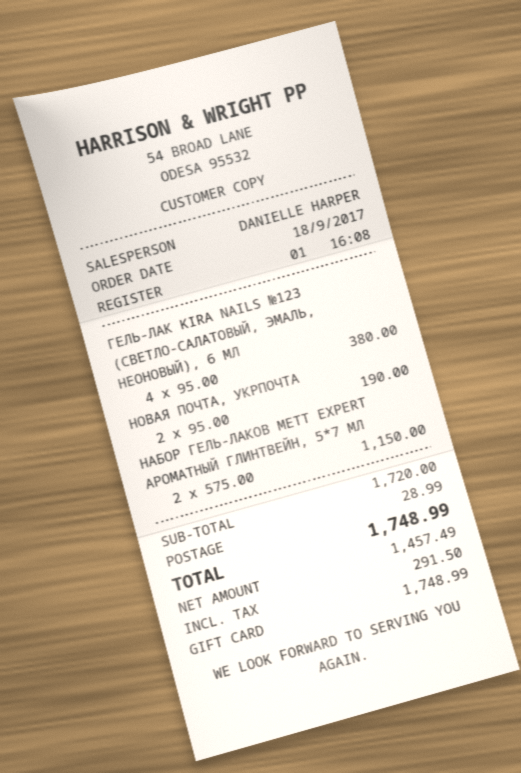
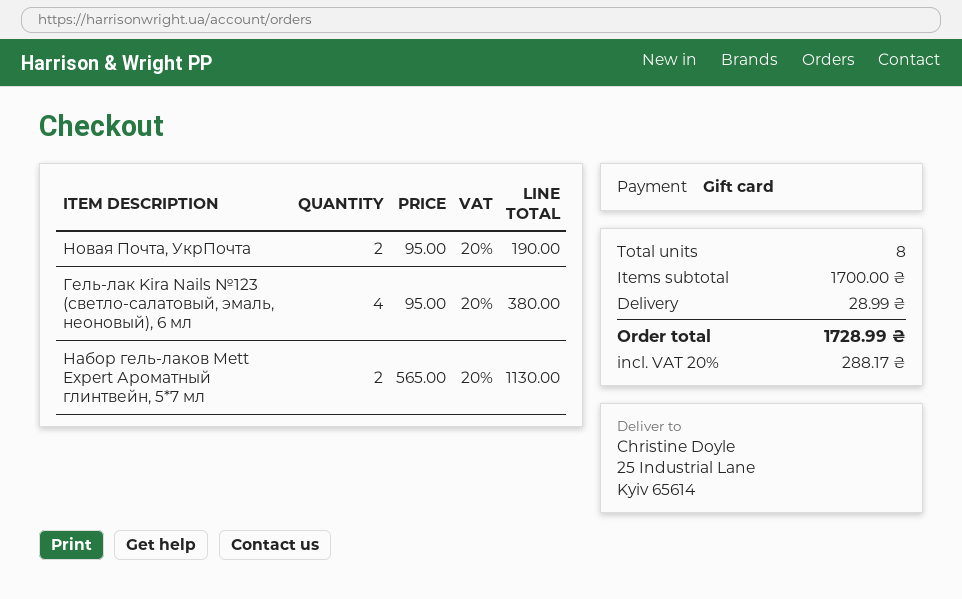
НАБОР ГЕЛЬ-ЛАКОВ METT EXPERT АРОМАТНЫЙ ГЛИНТВЕЙН, 5*7 МЛ: 2 x 575.00 = 1150.00 -> 2 x 565.00 = 1130.00
subtotal: 1720.00 -> 1700.00
tax: 291.50 -> 288.17
total: 1748.99 -> 1728.99

